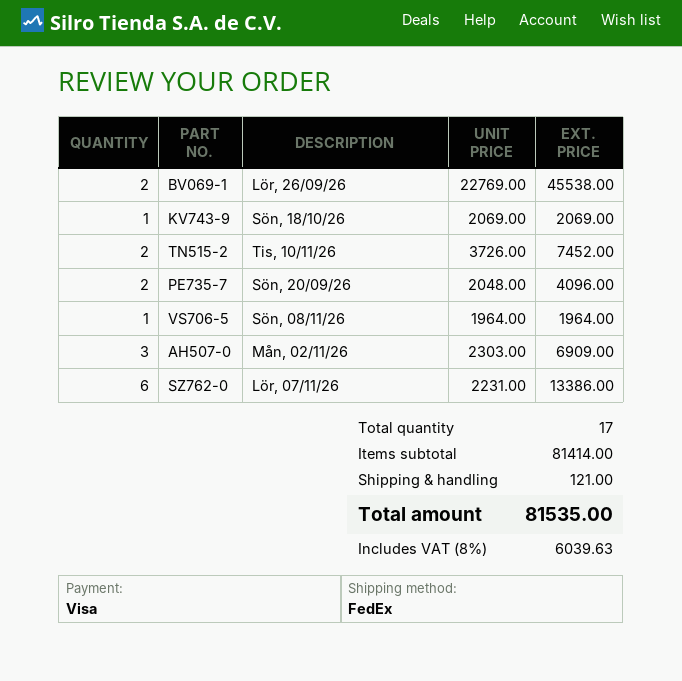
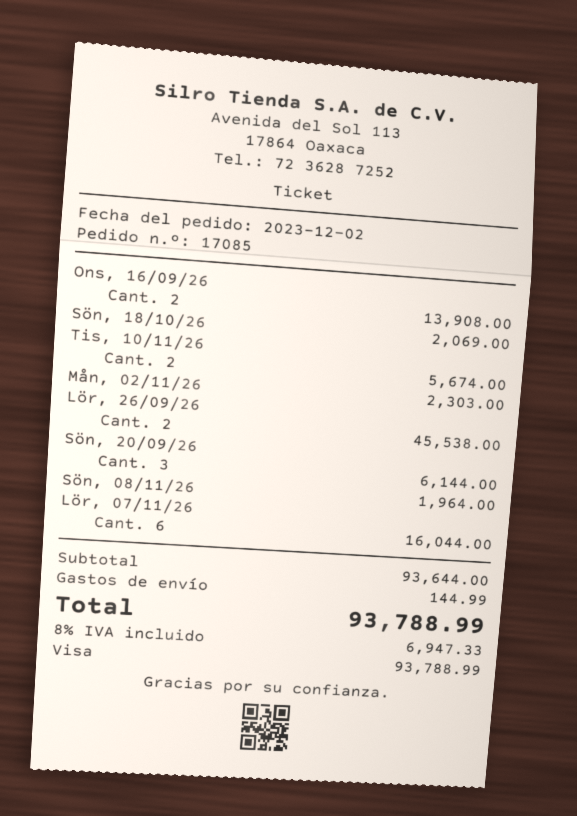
Tis, 10/11/26: 2 for 7452.00 -> 2 for 5674.00
Sön, 20/09/26: 2 for 4096.00 -> 3 for 6144.00
Mån, 02/11/26: 3 for 6909.00 -> 1 for 2303.00
Lör, 07/11/26: 6 for 13386.00 -> 6 for 16044.00
Ons, 16/09/26: none -> 2 for 13908.00
subtotal: 81414.00 -> 93644.00
shipping: 121.00 -> 144.99
tax: 8% = 6039.63 -> 8% = 6947.33
total: 81535.00 -> 93788.99

